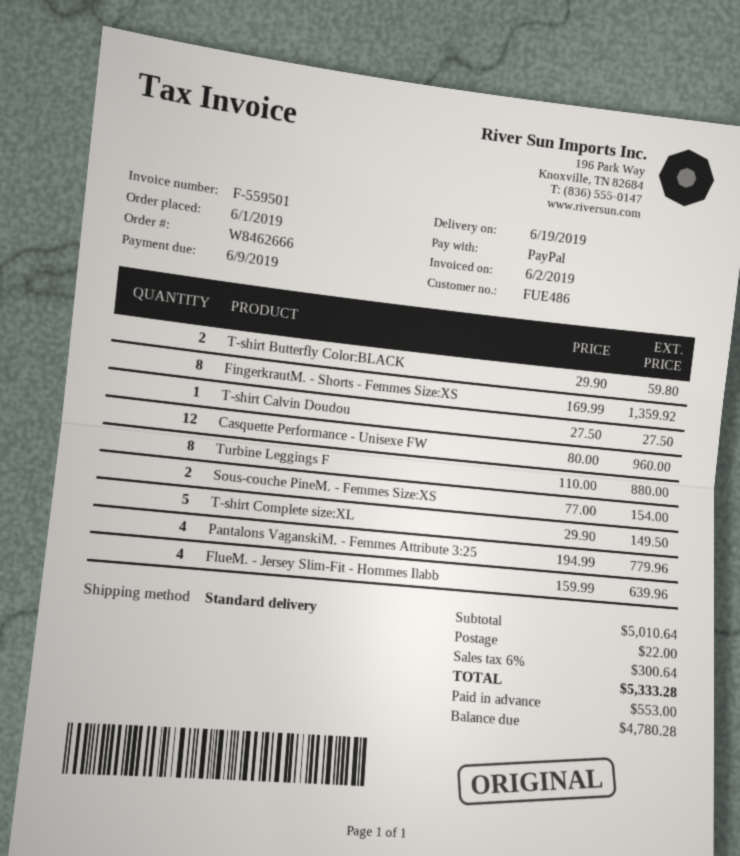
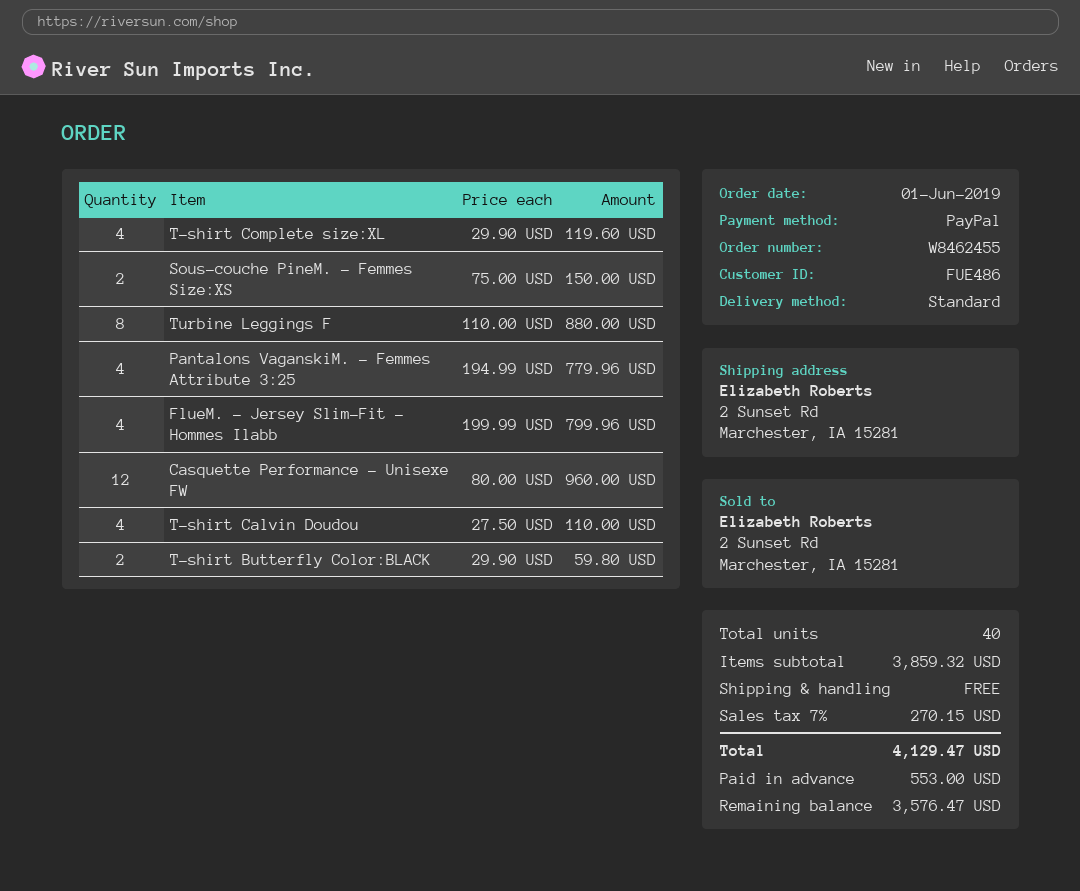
order number: W8462666 -> W8462455
FingerkrautM. - Shorts - Femmes Size:XS: 8 x 169.99 = 1359.92 -> none
T-shirt Calvin Doudou: 1 x 27.50 = 27.50 -> 4 x 27.50 = 110.00
Sous-couche PineM. - Femmes Size:XS: 2 x 77.00 = 154.00 -> 2 x 75.00 = 150.00
T-shirt Complete size:XL: 5 x 29.90 = 149.50 -> 4 x 29.90 = 119.60
FlueM. - Jersey Slim-Fit - Hommes Ilabb: 4 x 159.99 = 639.96 -> 4 x 199.99 = 799.96
subtotal: 5010.64 -> 3859.32
shipping: 22.00 -> 0.00
tax: 6% = 300.64 -> 7% = 270.15
total: 5333.28 -> 4129.47
balance: 4780.28 -> 3576.47

